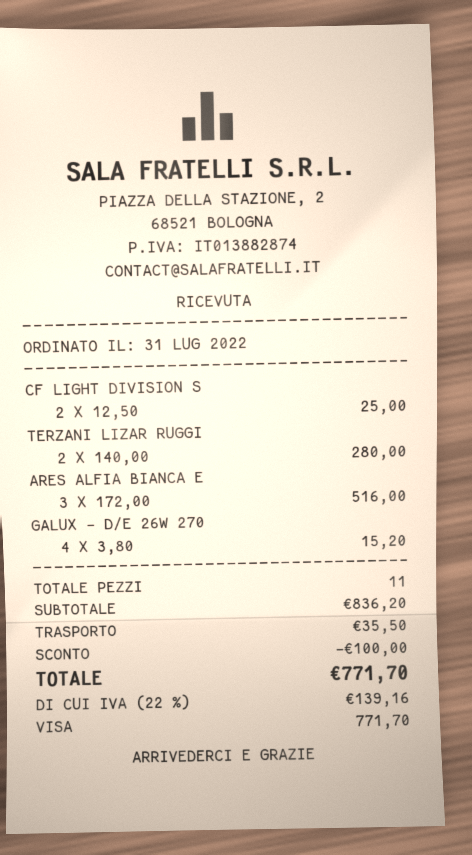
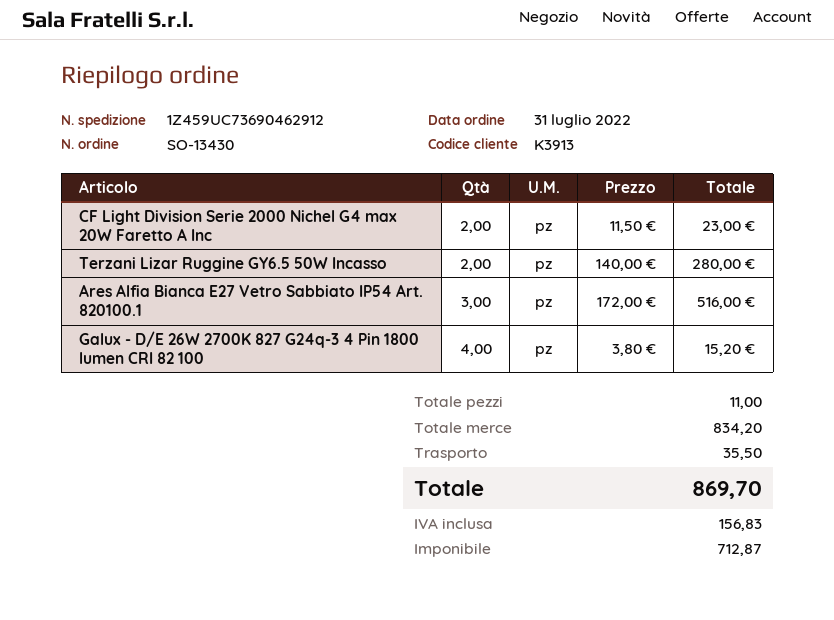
CF LIGHT DIVISION S: 2 x 12.50 = 25.00 -> 2 x 11.50 = 23.00
subtotal: 836.20 -> 834.20
discount: 100.00 -> none
tax: 139.16 -> 156.83
total: 771.70 -> 869.70

